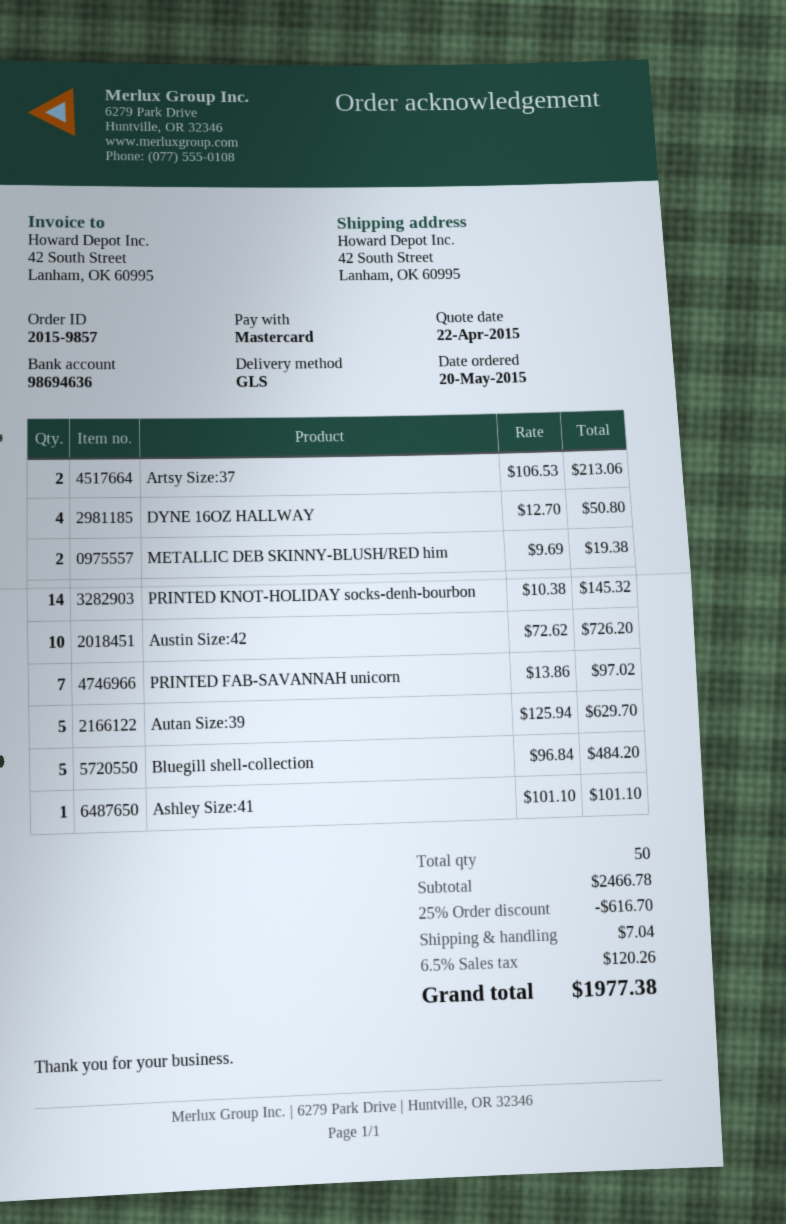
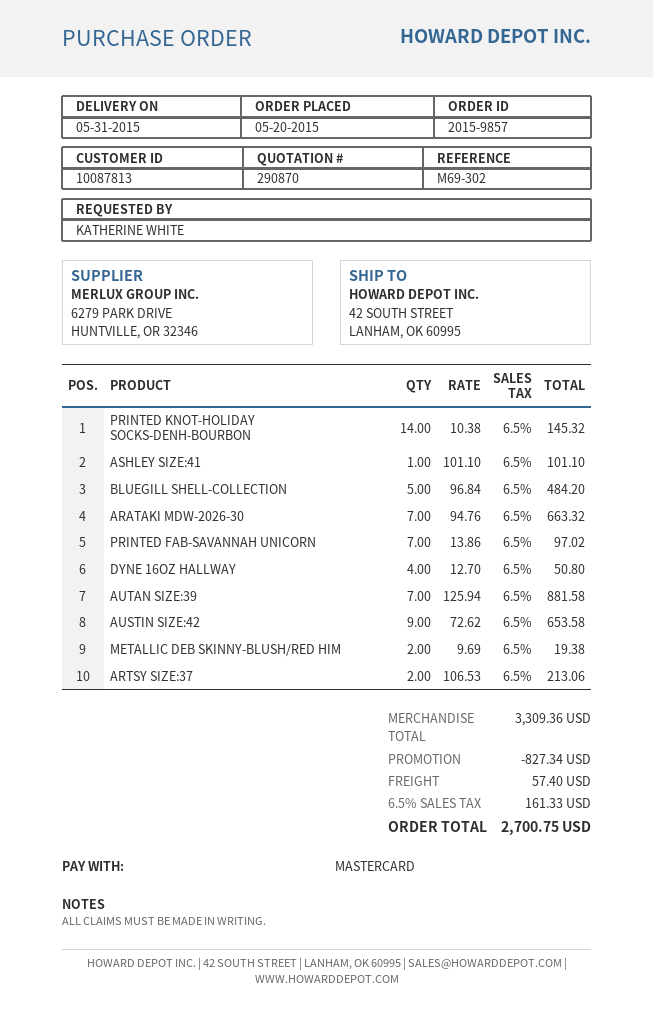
Austin Size:42: 10 x 72.62 = 726.20 -> 9 x 72.62 = 653.58
Autan Size:39: 5 x 125.94 = 629.70 -> 7 x 125.94 = 881.58
ARATAKI MDW-2026-30: none -> 7 x 94.76 = 663.32
subtotal: 2466.78 -> 3309.36
discount: 616.70 -> 827.34
shipping: 7.04 -> 57.40
tax: 6.5% = 120.26 -> 6.5% = 161.33
total: 1977.38 -> 2700.75

